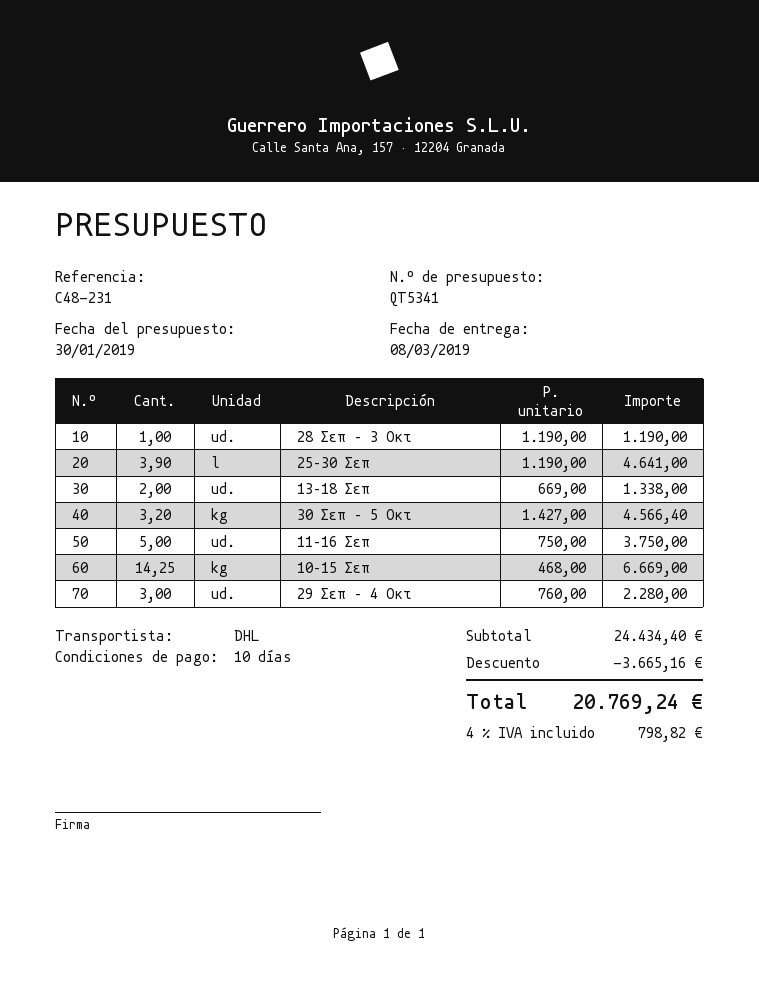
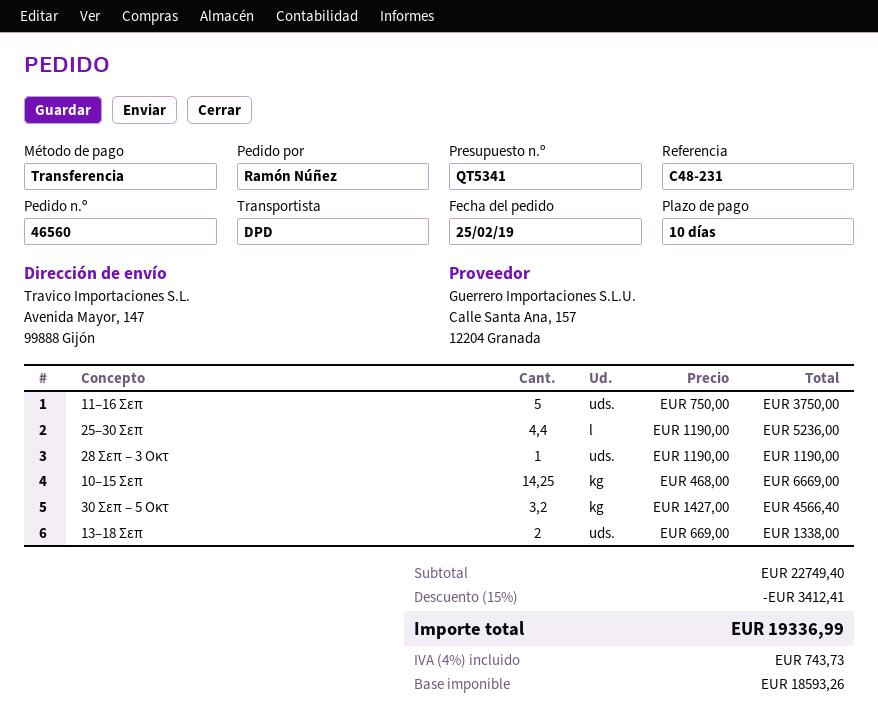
shipping method: DHL -> DPD
25–30 Σεπ: 3.9 x 1190.00 = 4641.00 -> 4.4 x 1190.00 = 5236.00
29 Σεπ – 4 Οκτ: 3 x 760.00 = 2280.00 -> none
subtotal: 24434.40 -> 22749.40
discount: 3665.16 -> 3412.41
tax: 4% = 798.82 -> 4% = 743.73
total: 20769.24 -> 19336.99

